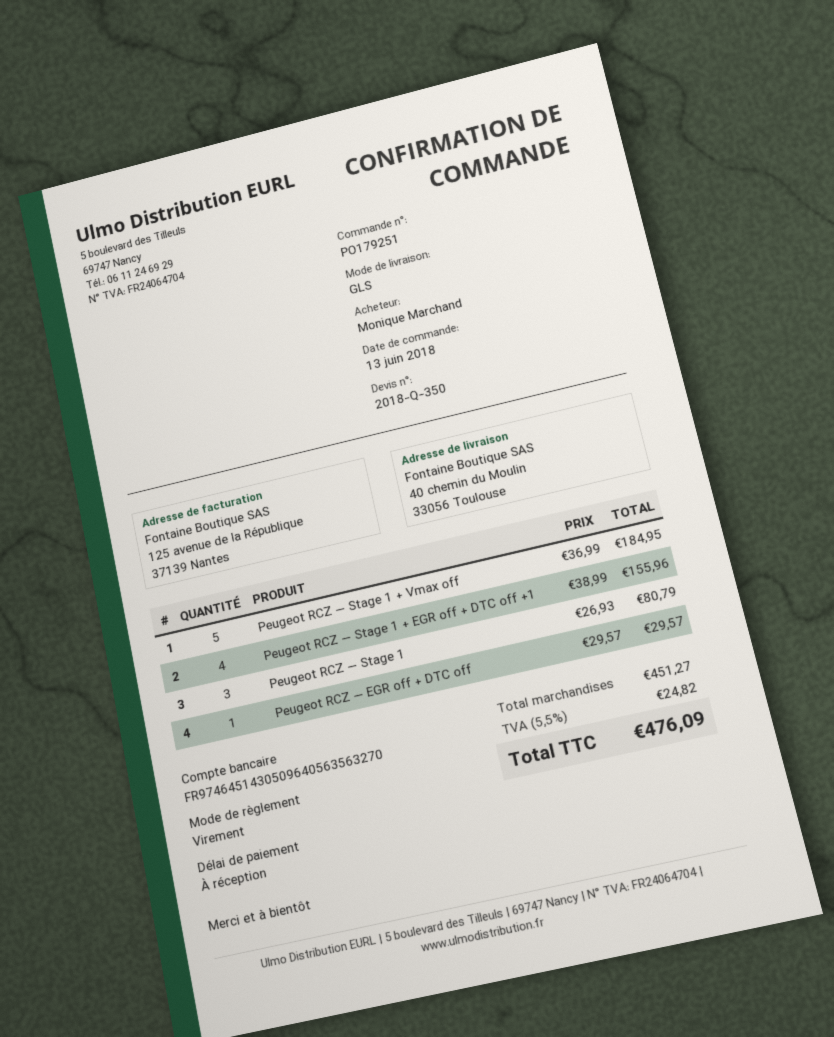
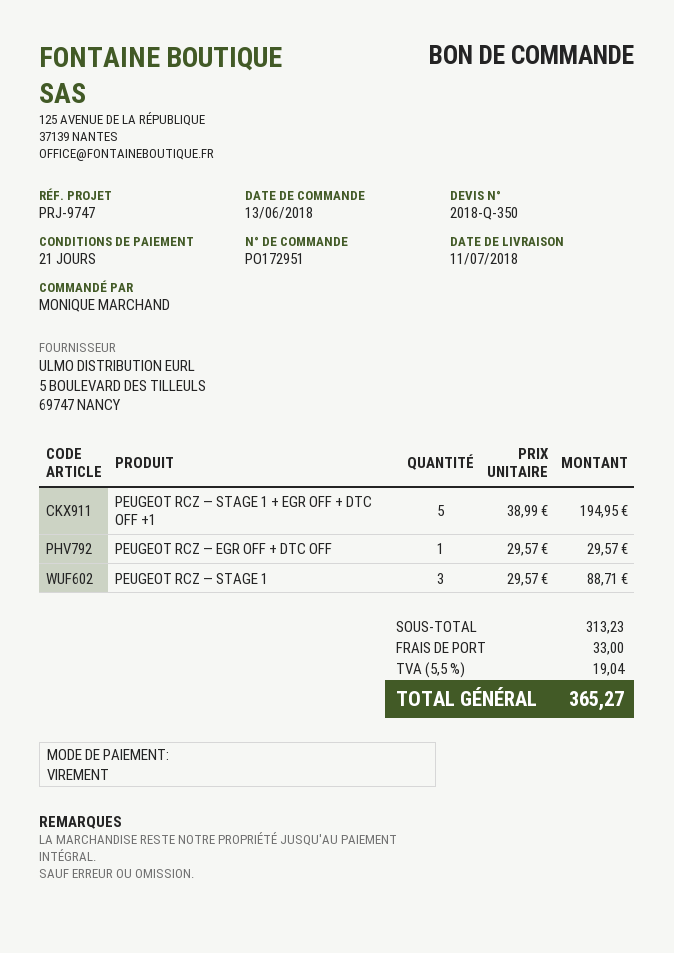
order number: PO179251 -> PO172951
payment terms: on receipt -> 21 days
Peugeot RCZ — Stage 1 + Vmax off: 5 x 36.99 = 184.95 -> none
Peugeot RCZ — Stage 1 + EGR off + DTC off +1: 4 x 38.99 = 155.96 -> 5 x 38.99 = 194.95
Peugeot RCZ — Stage 1: 3 x 26.93 = 80.79 -> 3 x 29.57 = 88.71
subtotal: 451.27 -> 313.23
shipping: none -> 33.00
tax: 5.5% = 24.82 -> 5.5% = 19.04
total: 476.09 -> 365.27

